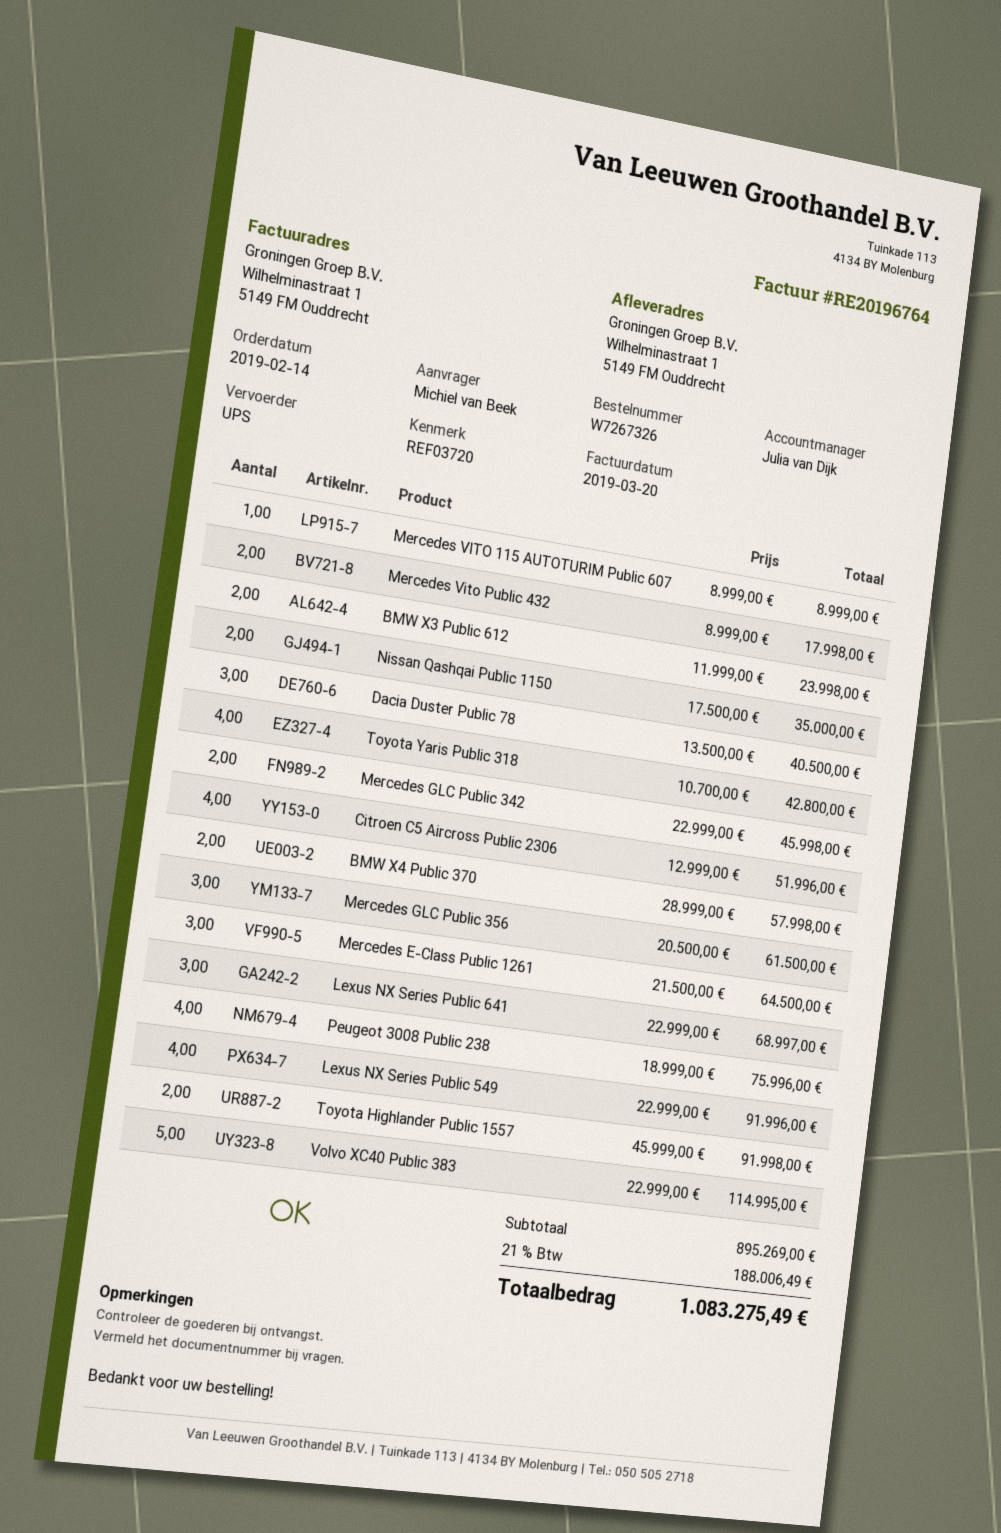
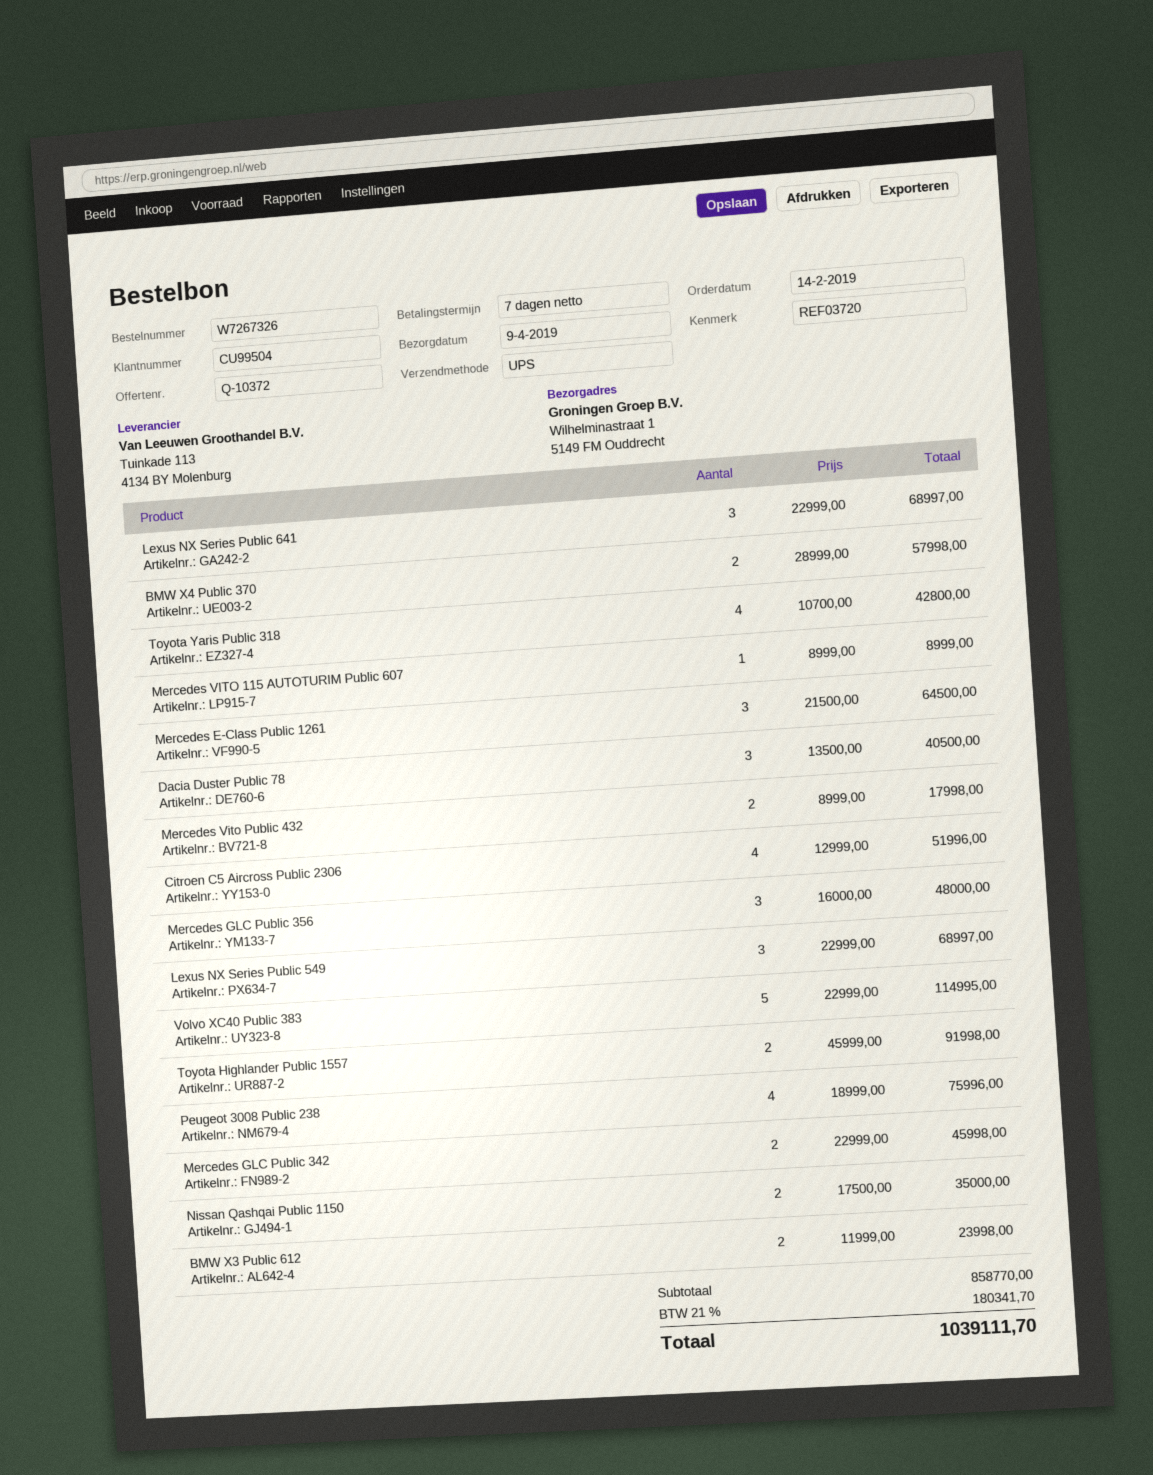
Mercedes GLC Public 356: 3 x 20500.00 = 61500.00 -> 3 x 16000.00 = 48000.00
Lexus NX Series Public 549: 4 x 22999.00 = 91996.00 -> 3 x 22999.00 = 68997.00
subtotal: 895269.00 -> 858770.00
tax: 21% = 188006.49 -> 21% = 180341.70
total: 1083275.49 -> 1039111.70

